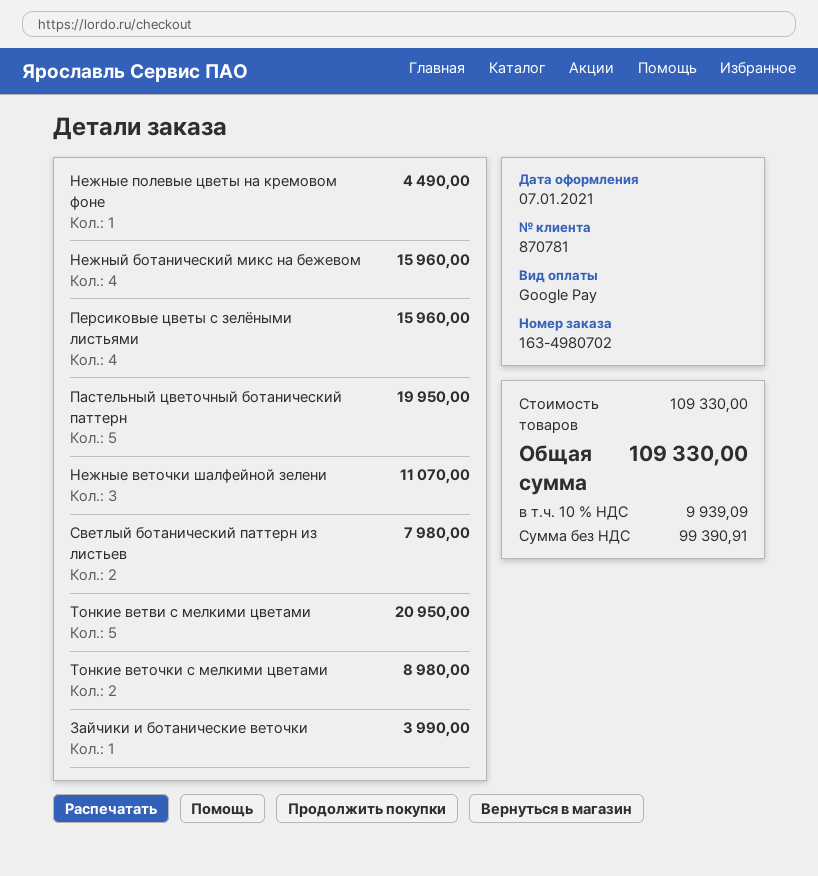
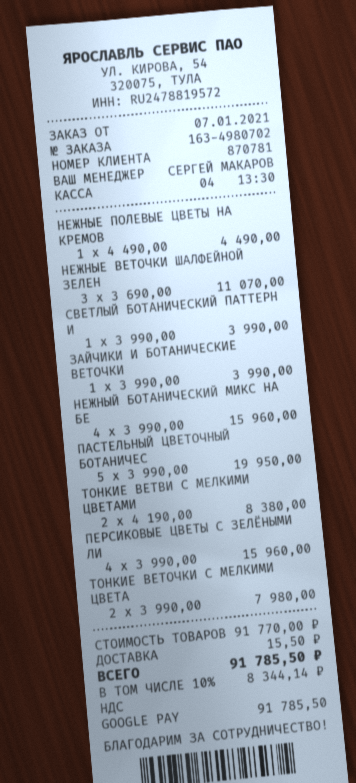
Светлый ботанический паттерн из листьев: 2 for 7980.00 -> 1 for 3990.00
Тонкие ветви с мелкими цветами: 5 for 20950.00 -> 2 for 8380.00
Тонкие веточки с мелкими цветами: 2 for 8980.00 -> 2 for 7980.00
subtotal: 109330.00 -> 91770.00
shipping: none -> 15.50
tax: 10% = 9939.09 -> 10% = 8344.14
total: 109330.00 -> 91785.50

